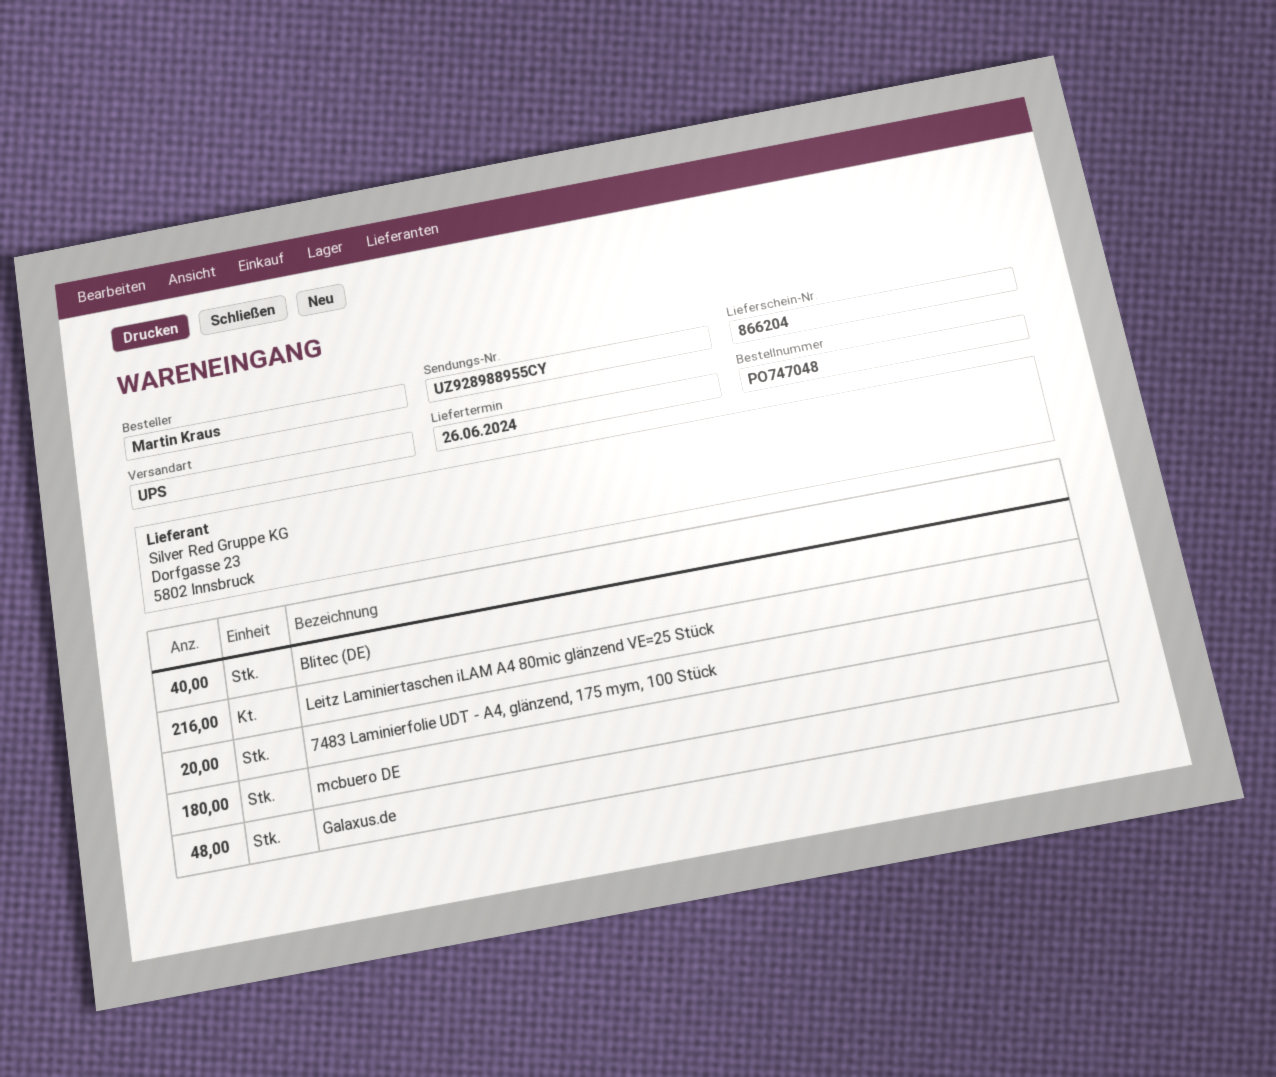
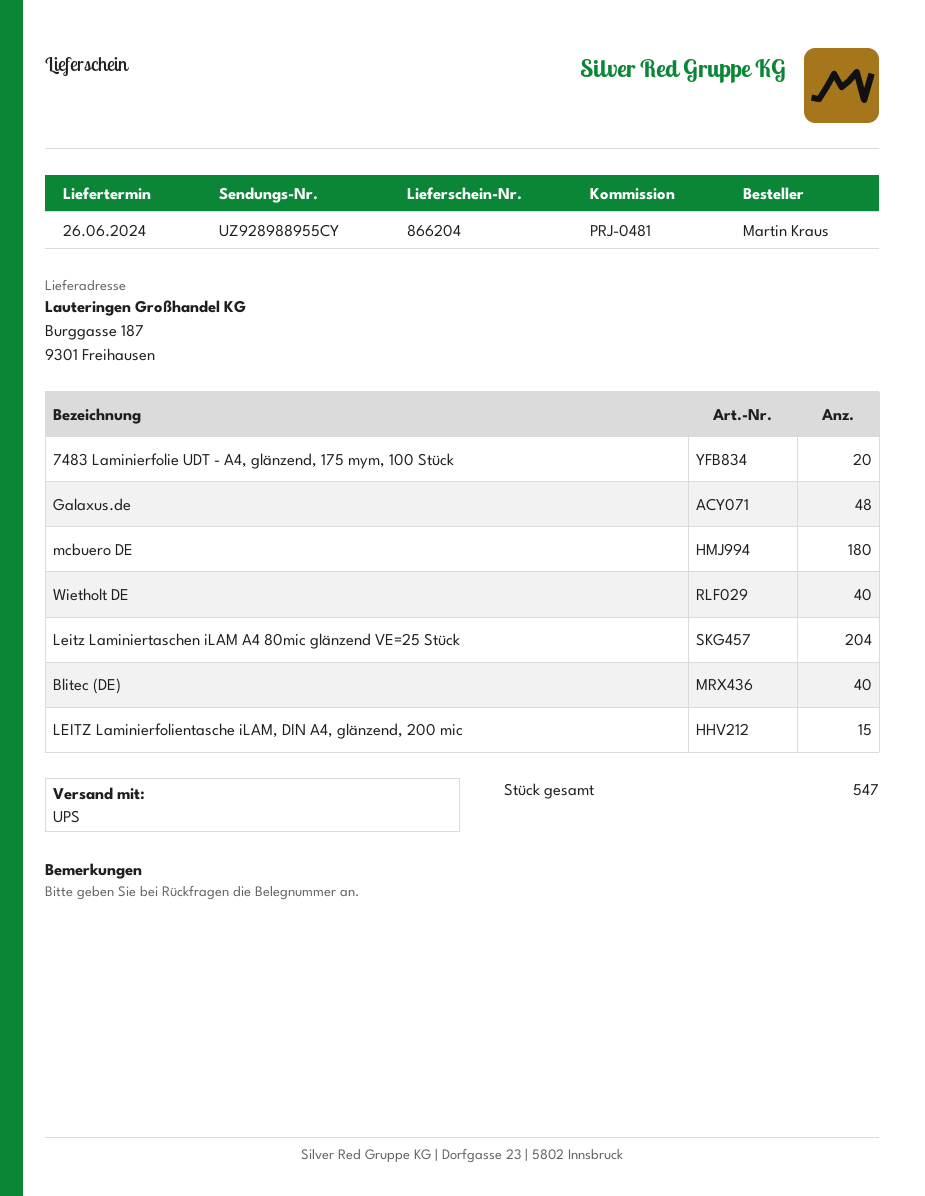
Leitz Laminiertaschen iLAM A4 80mic glänzend VE=25 Stück: 216 -> 204
Wietholt DE: none -> 40
LEITZ Laminierfolientasche iLAM, DIN A4, glänzend, 200 mic: none -> 15

